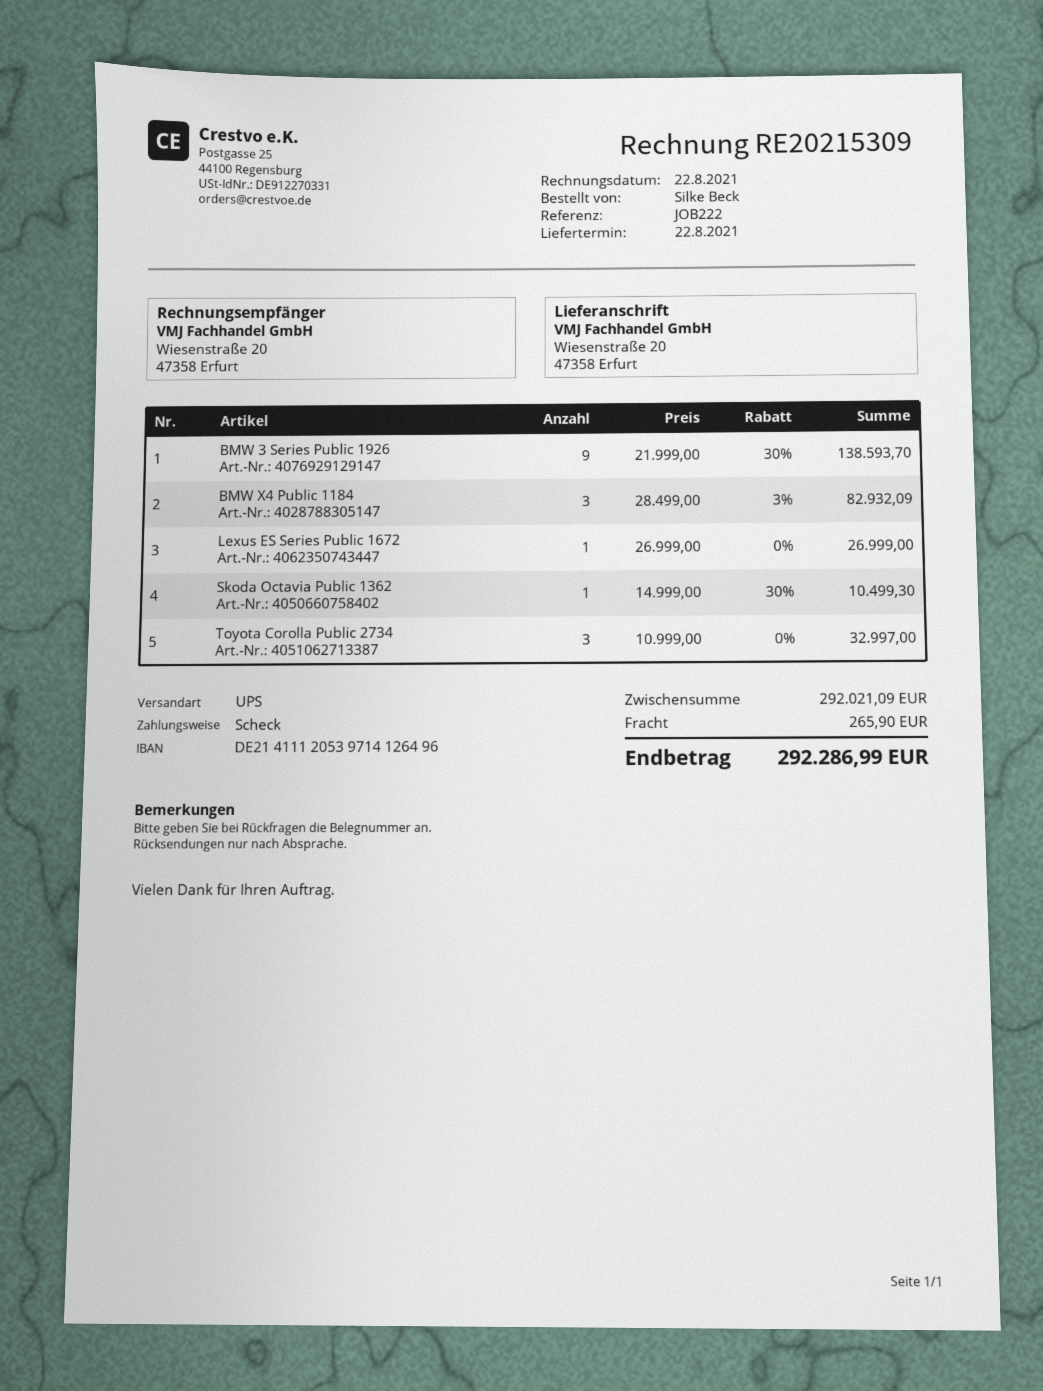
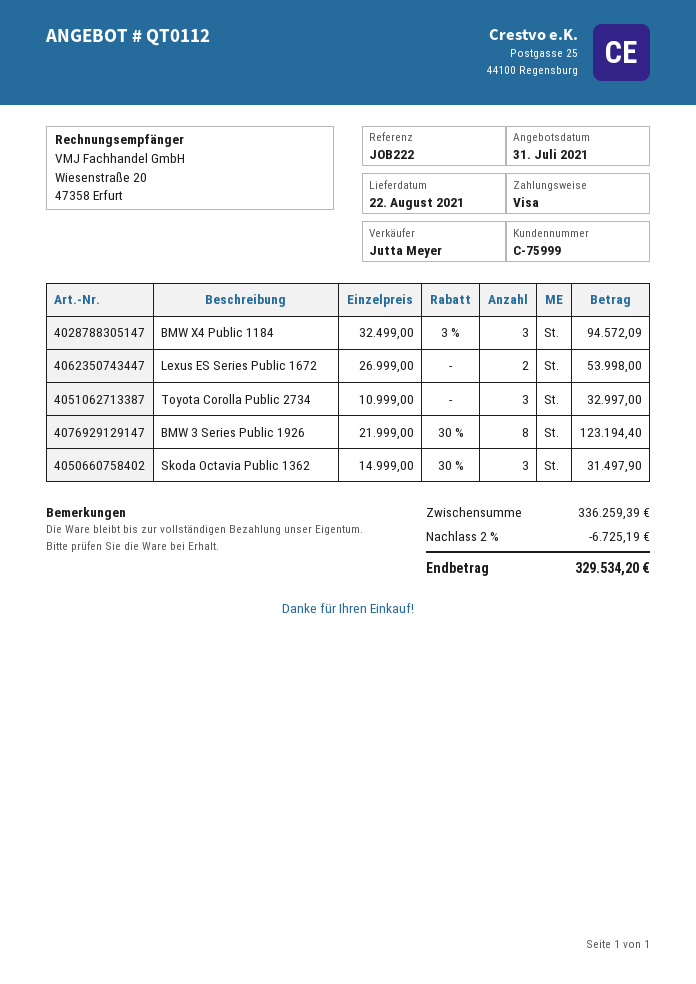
payment method: cheque -> Visa
BMW 3 Series Public 1926: 9 x 21999.00 - 30% = 138593.70 -> 8 x 21999.00 - 30% = 123194.40
BMW X4 Public 1184: 3 x 28499.00 - 3% = 82932.09 -> 3 x 32499.00 - 3% = 94572.09
Lexus ES Series Public 1672: 1 x 26999.00 = 26999.00 -> 2 x 26999.00 = 53998.00
Skoda Octavia Public 1362: 1 x 14999.00 - 30% = 10499.30 -> 3 x 14999.00 - 30% = 31497.90
subtotal: 292021.09 -> 336259.39
discount: none -> 2% = 6725.19
shipping: 265.90 -> none
total: 292286.99 -> 329534.20

